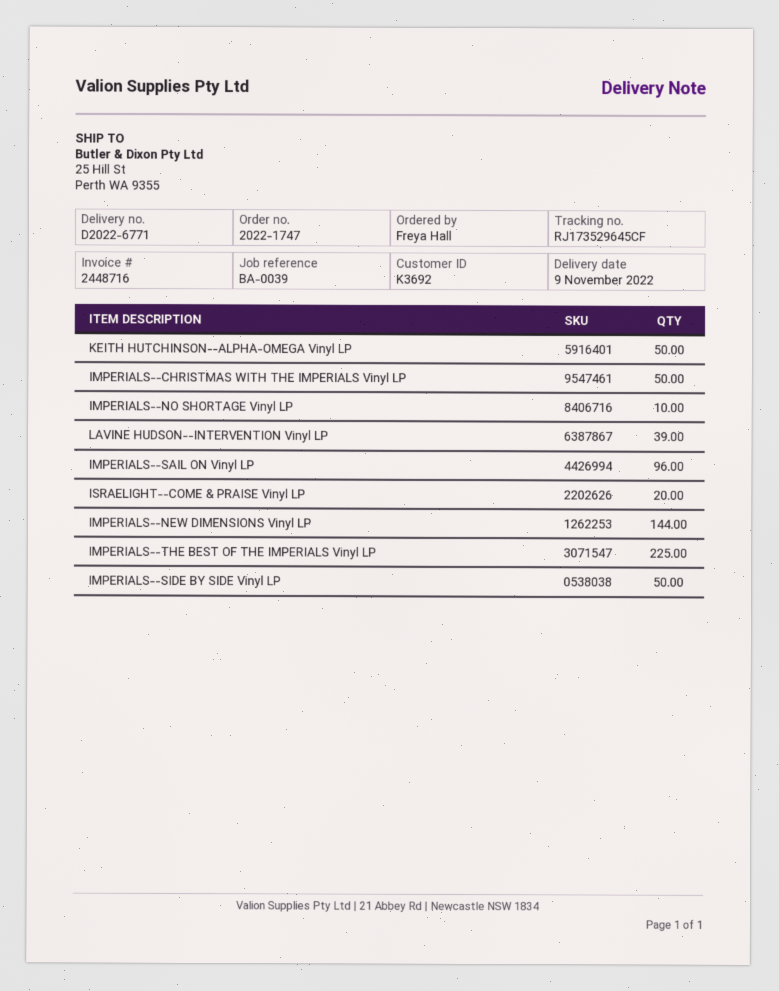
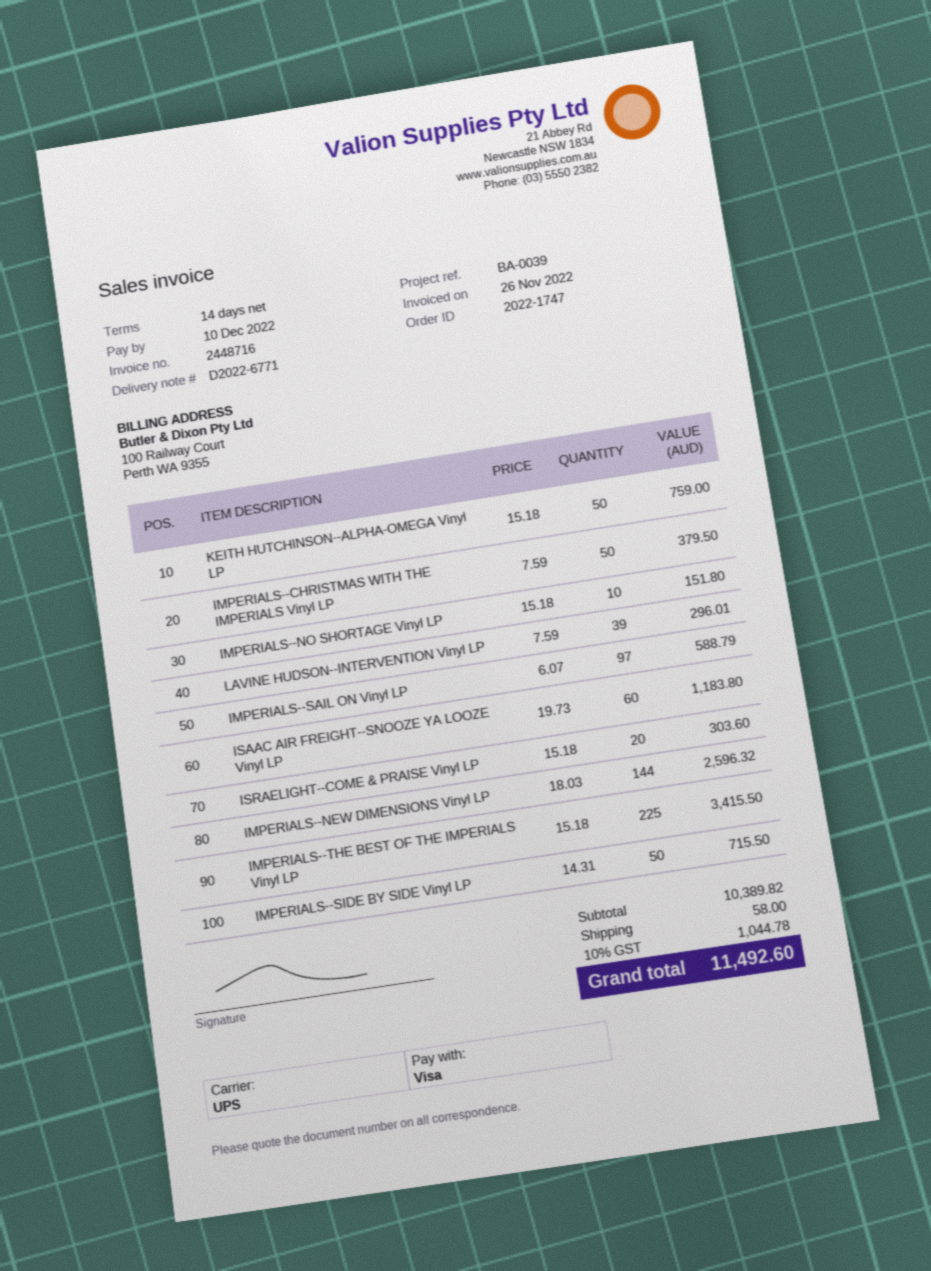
IMPERIALS--SAIL ON Vinyl LP: 96 -> 97
ISAAC AIR FREIGHT--SNOOZE YA LOOZE Vinyl LP: none -> 60

